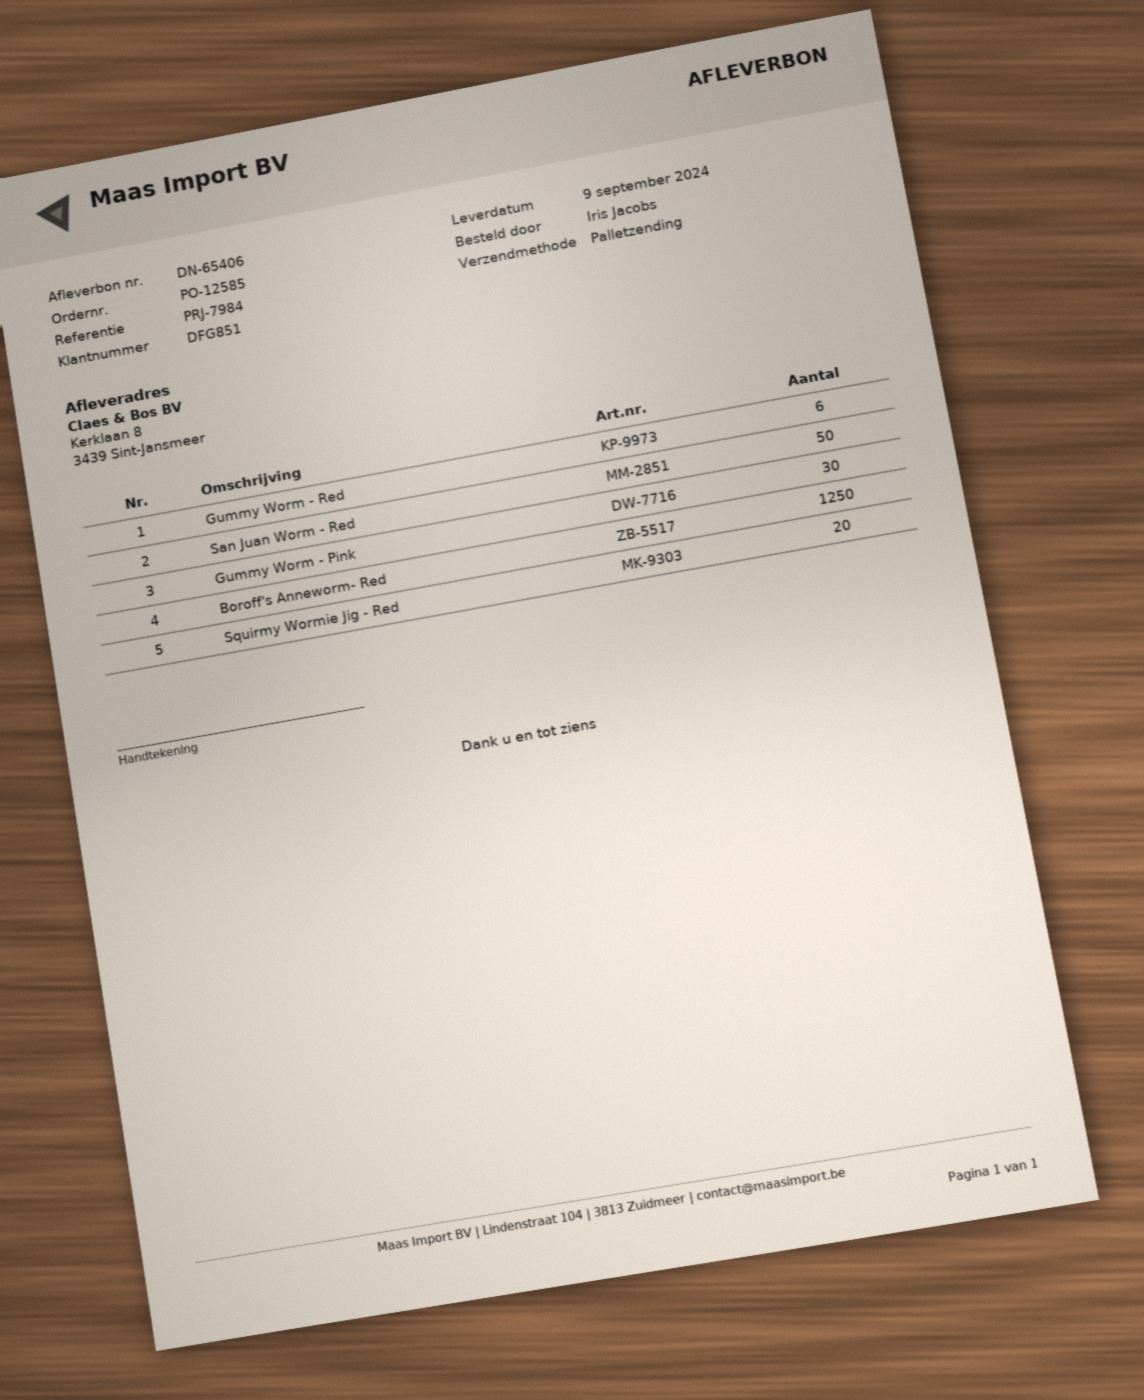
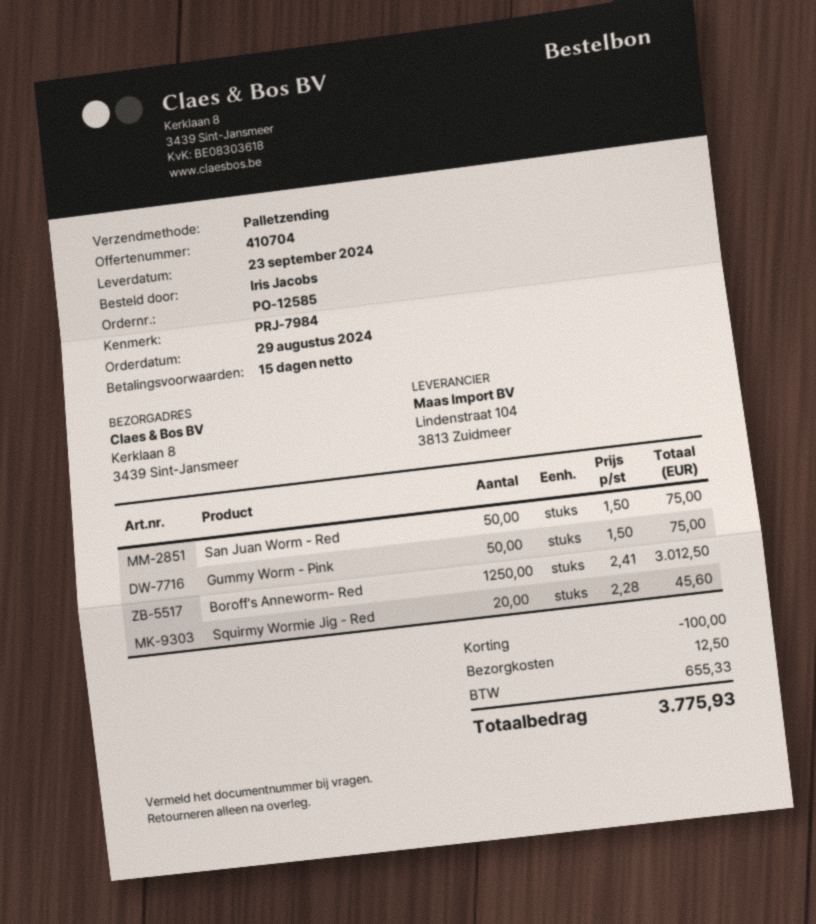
delivery date: 2024-09-09 -> 2024-09-23
Gummy Worm - Red: 6 -> none
Gummy Worm - Pink: 30 -> 50

